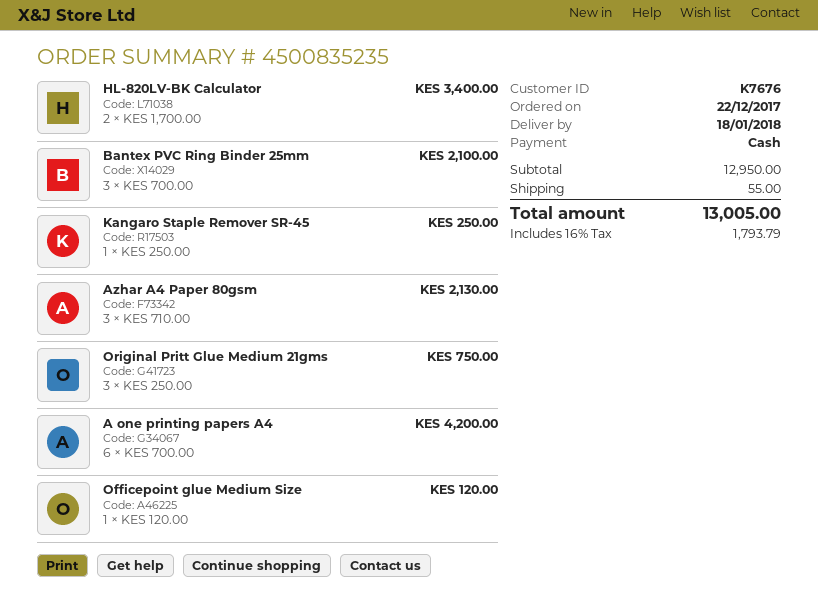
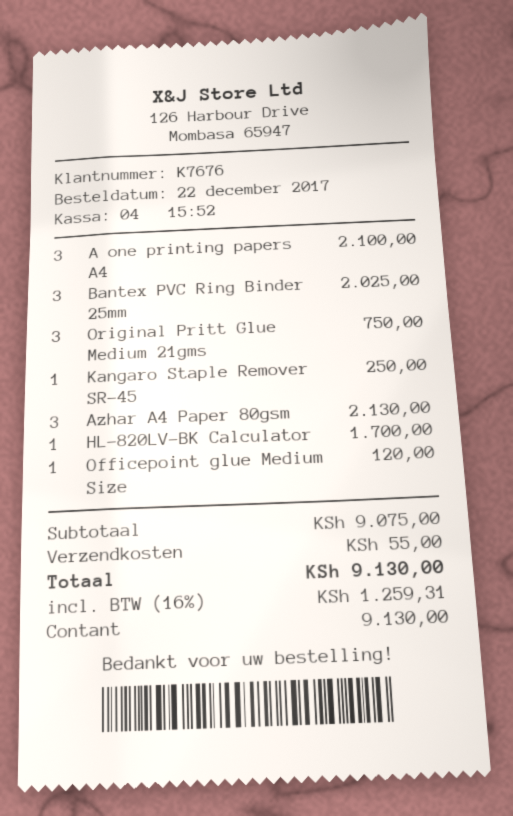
HL-820LV-BK Calculator: 2 for 3400.00 -> 1 for 1700.00
Bantex PVC Ring Binder 25mm: 3 for 2100.00 -> 3 for 2025.00
A one printing papers A4: 6 for 4200.00 -> 3 for 2100.00
subtotal: 12950.00 -> 9075.00
tax: 16% = 1793.79 -> 16% = 1259.31
total: 13005.00 -> 9130.00

